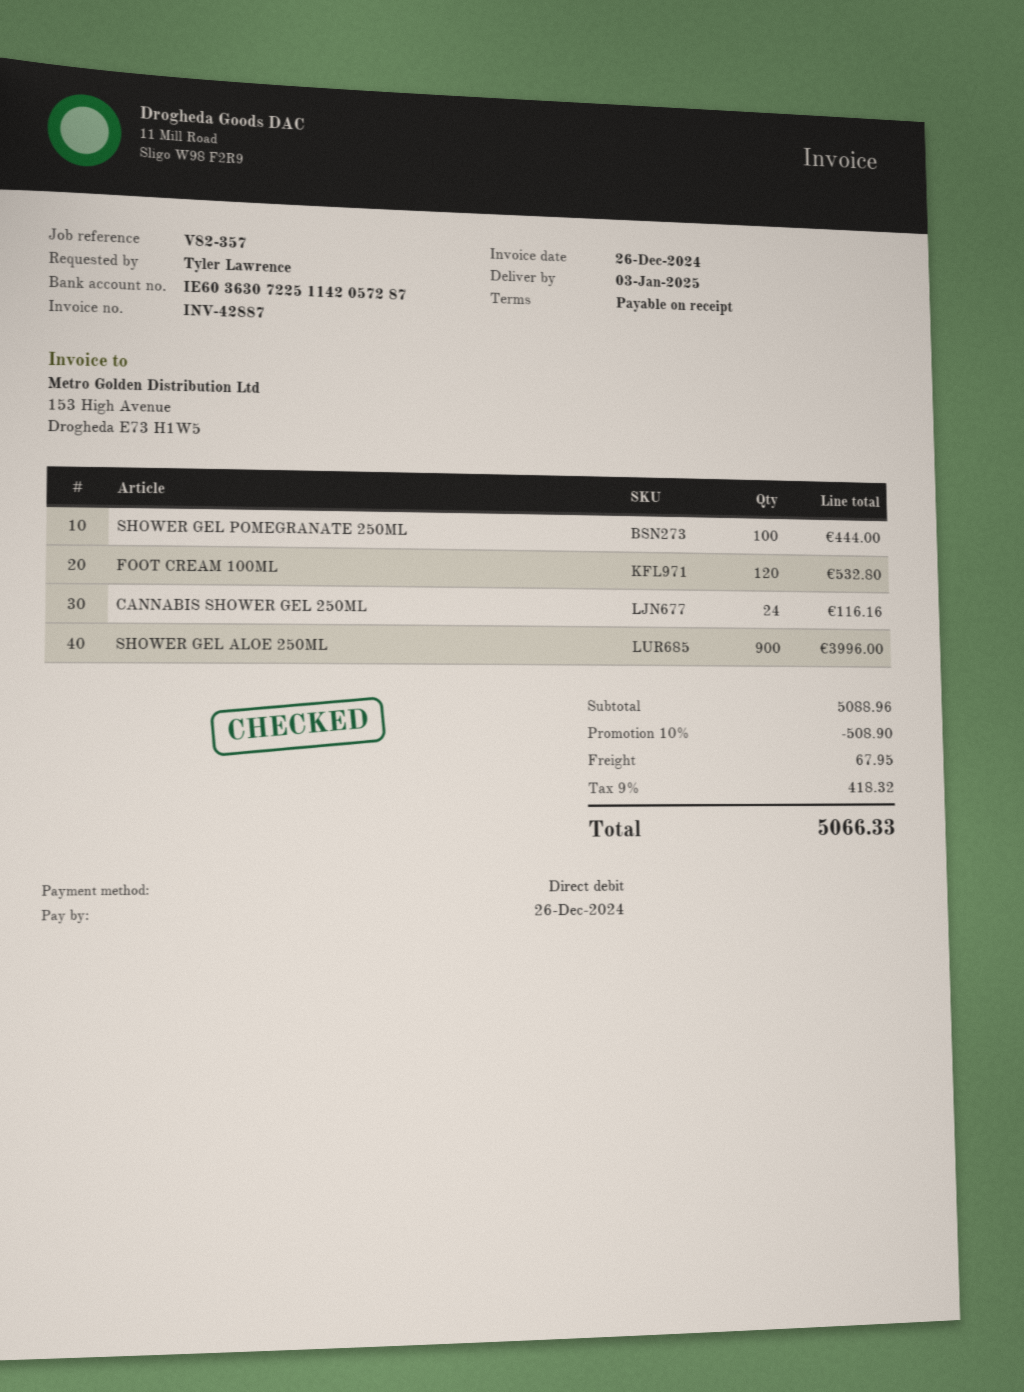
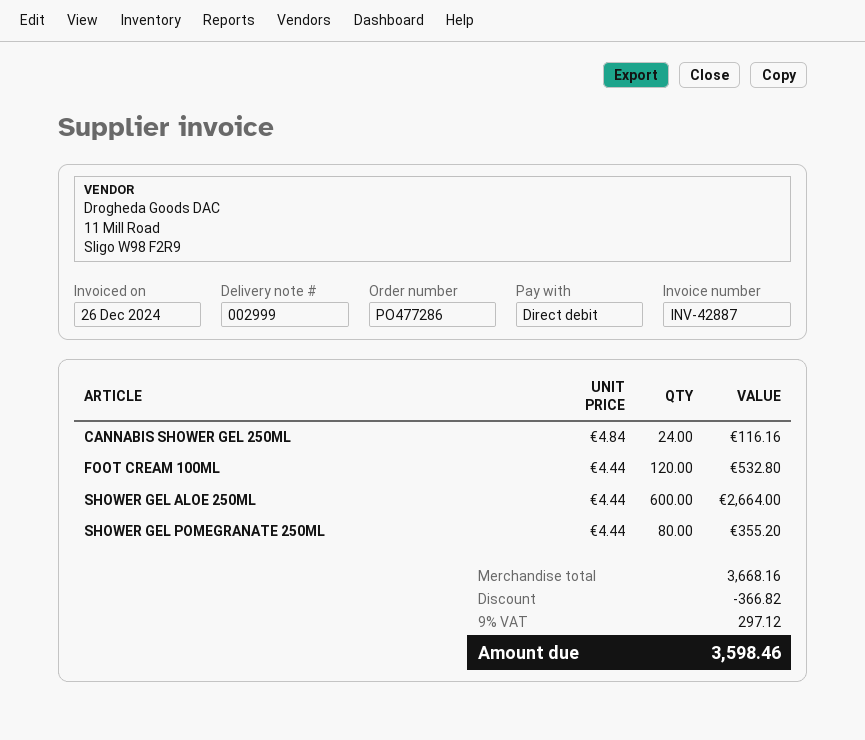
SHOWER GEL POMEGRANATE 250ML: 100 for 444.00 -> 80 for 355.20
SHOWER GEL ALOE 250ML: 900 for 3996.00 -> 600 for 2664.00
subtotal: 5088.96 -> 3668.16
discount: 508.90 -> 366.82
shipping: 67.95 -> none
tax: 9% = 418.32 -> 9% = 297.12
total: 5066.33 -> 3598.46

